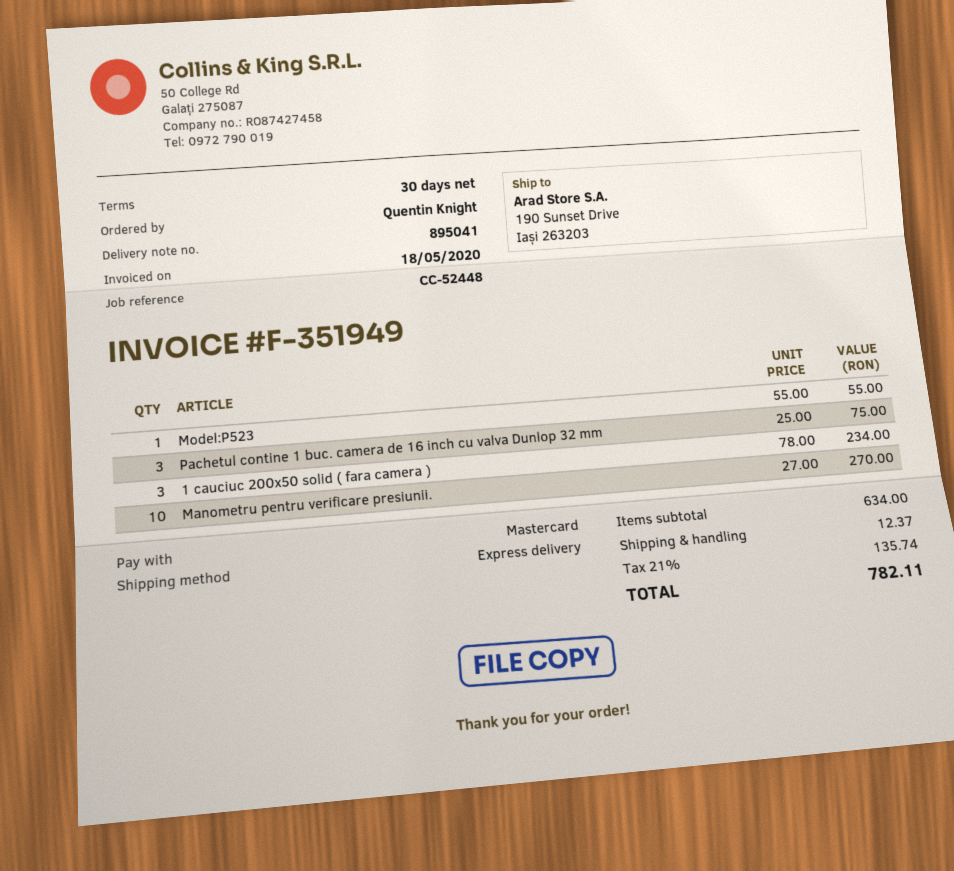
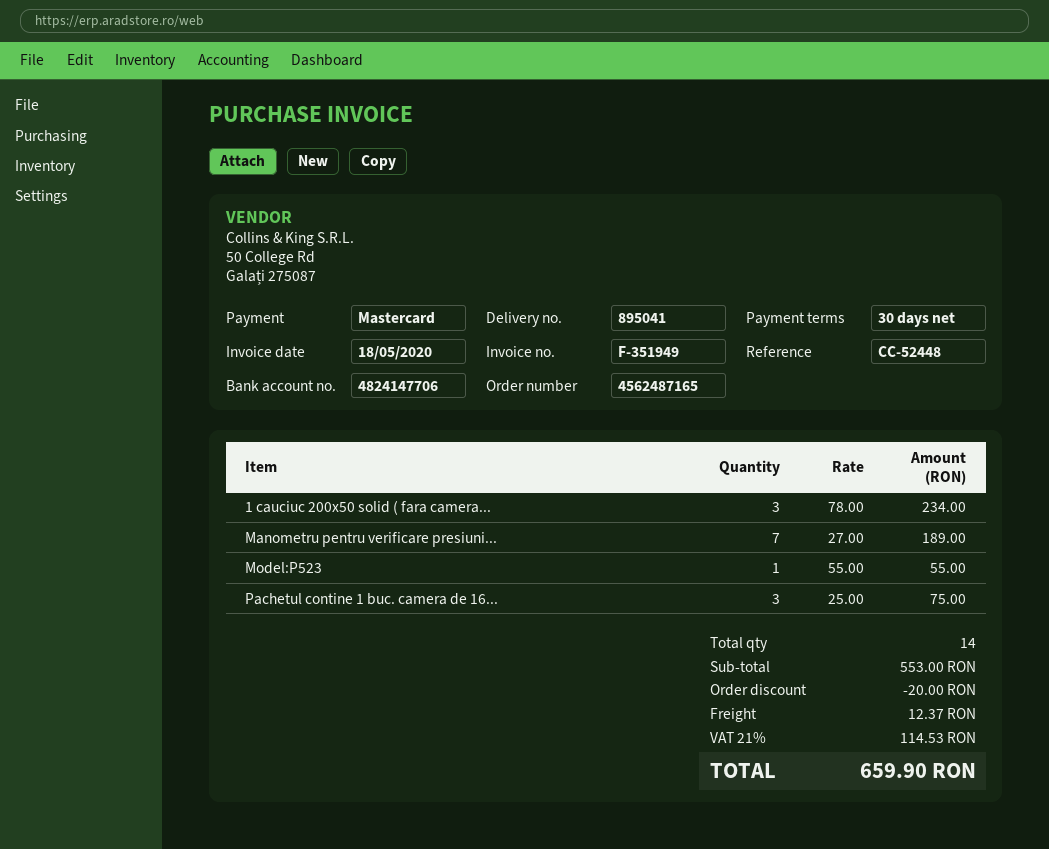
Manometru pentru verificare presiunii.: 10 x 27.00 = 270.00 -> 7 x 27.00 = 189.00
subtotal: 634.00 -> 553.00
discount: none -> 20.00
tax: 21% = 135.74 -> 21% = 114.53
total: 782.11 -> 659.90

